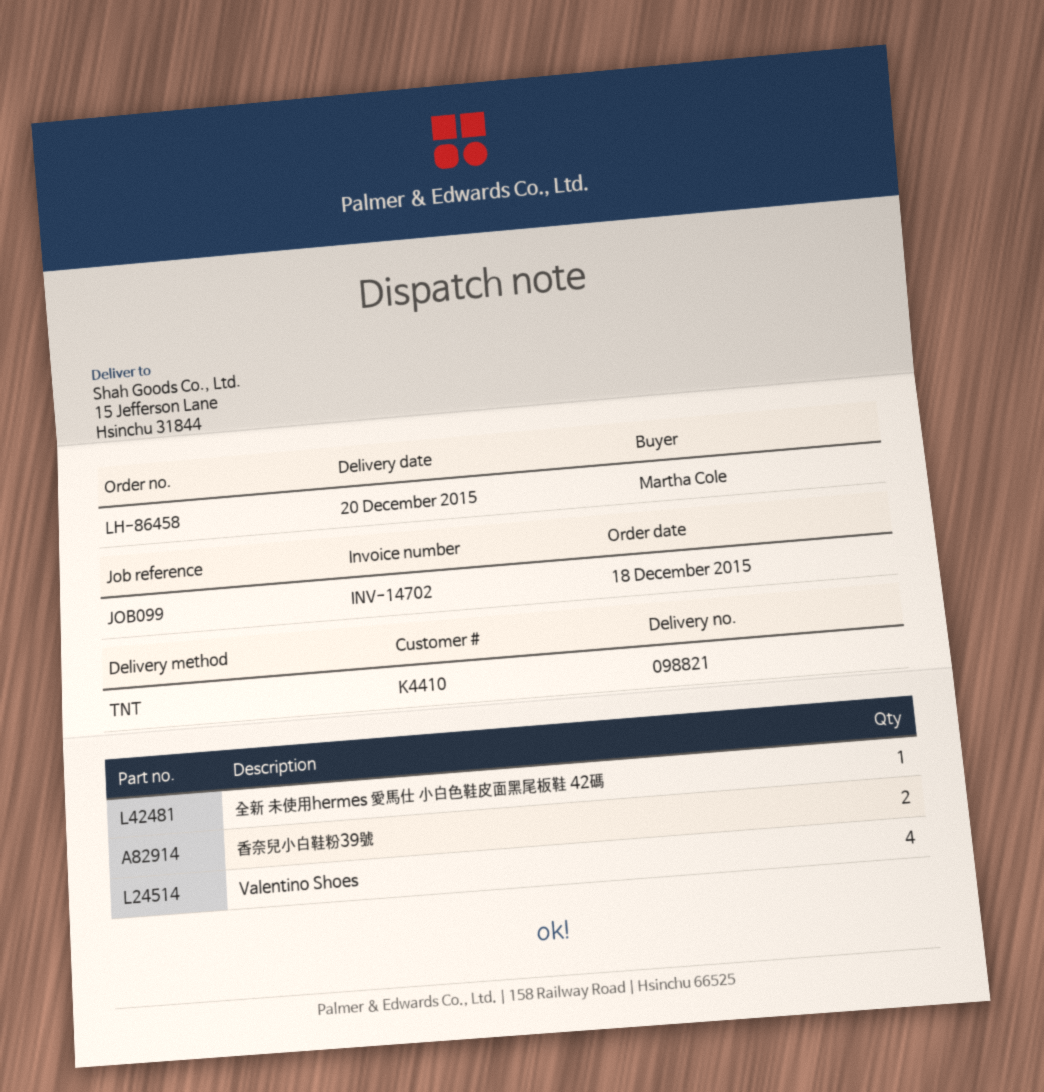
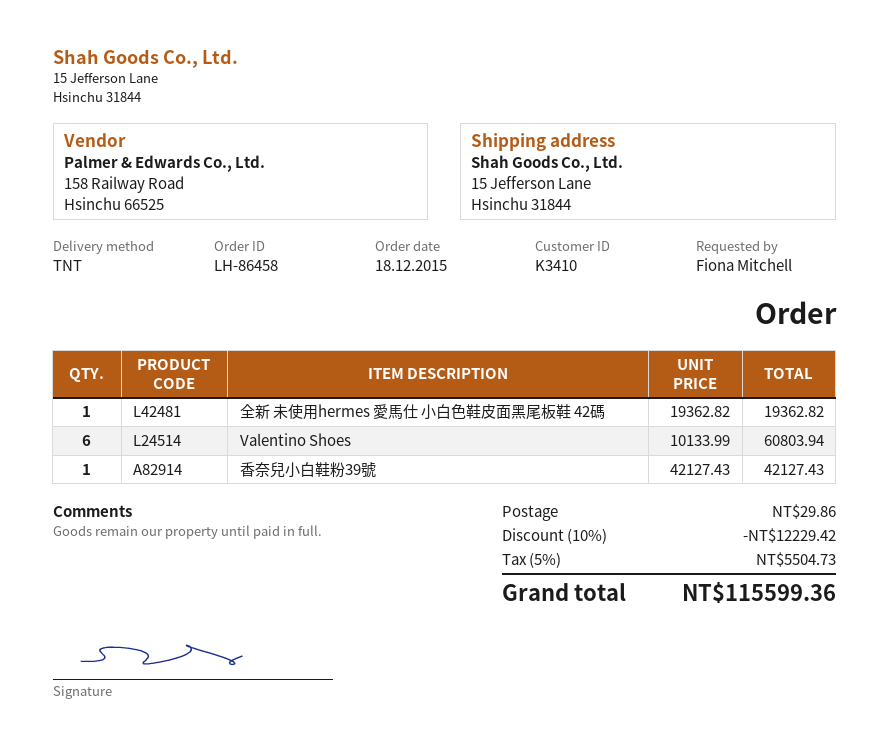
customer number: K4410 -> K3410
ordered by: Martha Cole -> Fiona Mitchell
香奈兒小白鞋粉39號: 2 -> 1
Valentino Shoes: 4 -> 6

